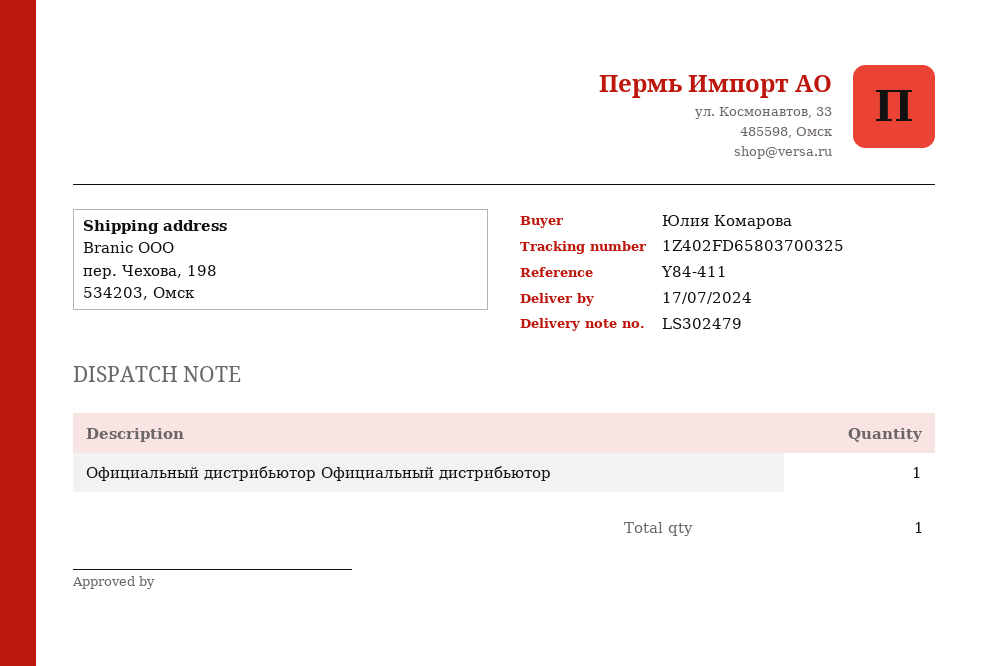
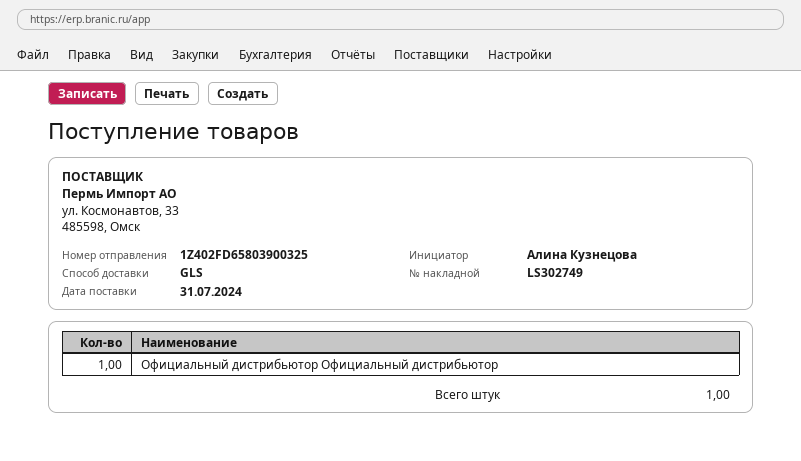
delivery note number: LS302479 -> LS302749
delivery date: 2024-07-17 -> 2024-07-31
ordered by: Юлия Комарова -> Алина Кузнецова
tracking number: 1Z402FD65803700325 -> 1Z402FD65803900325

